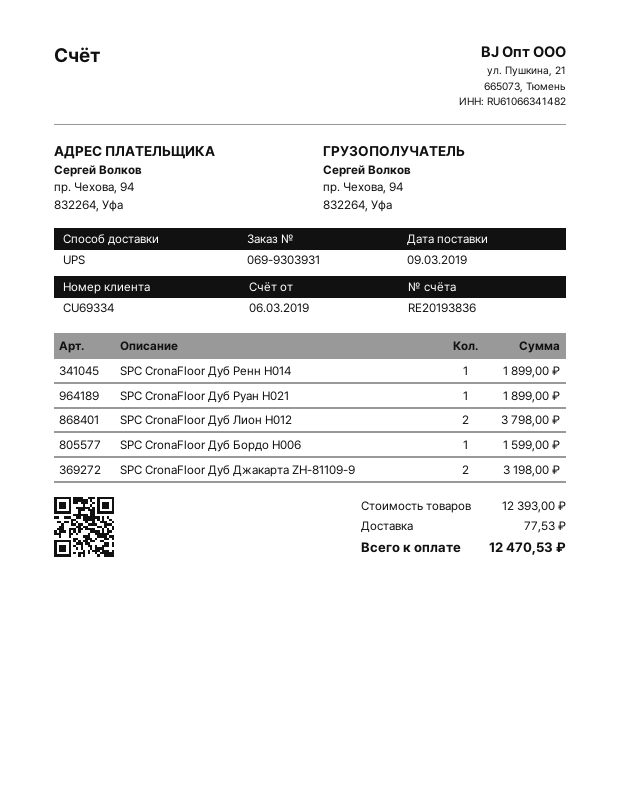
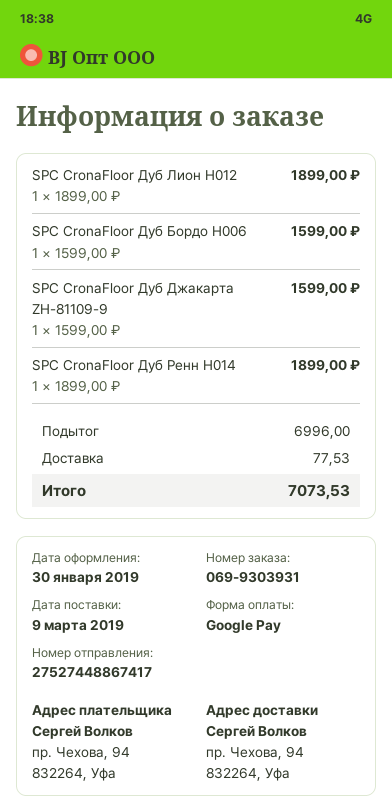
SPC CronaFloor Дуб Руан H021: 1 for 1899.00 -> none
SPC CronaFloor Дуб Лион H012: 2 for 3798.00 -> 1 for 1899.00
SPC CronaFloor Дуб Джакарта ZH-81109-9: 2 for 3198.00 -> 1 for 1599.00
subtotal: 12393.00 -> 6996.00
total: 12470.53 -> 7073.53

